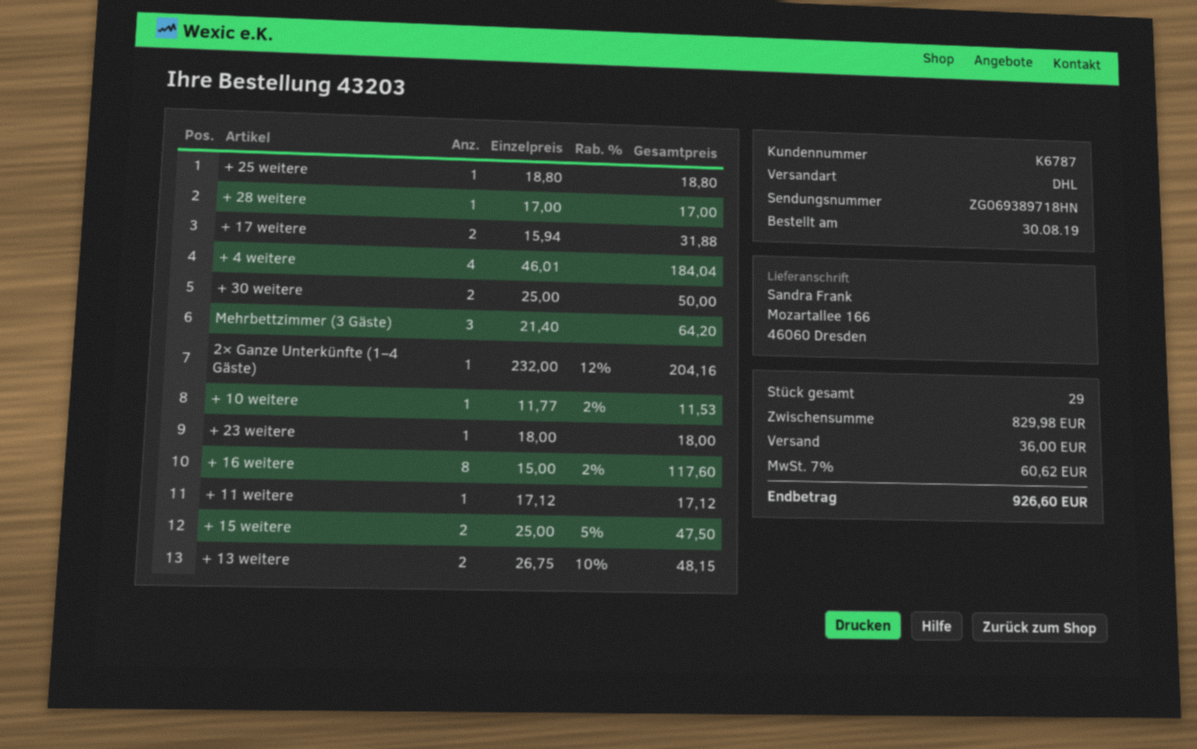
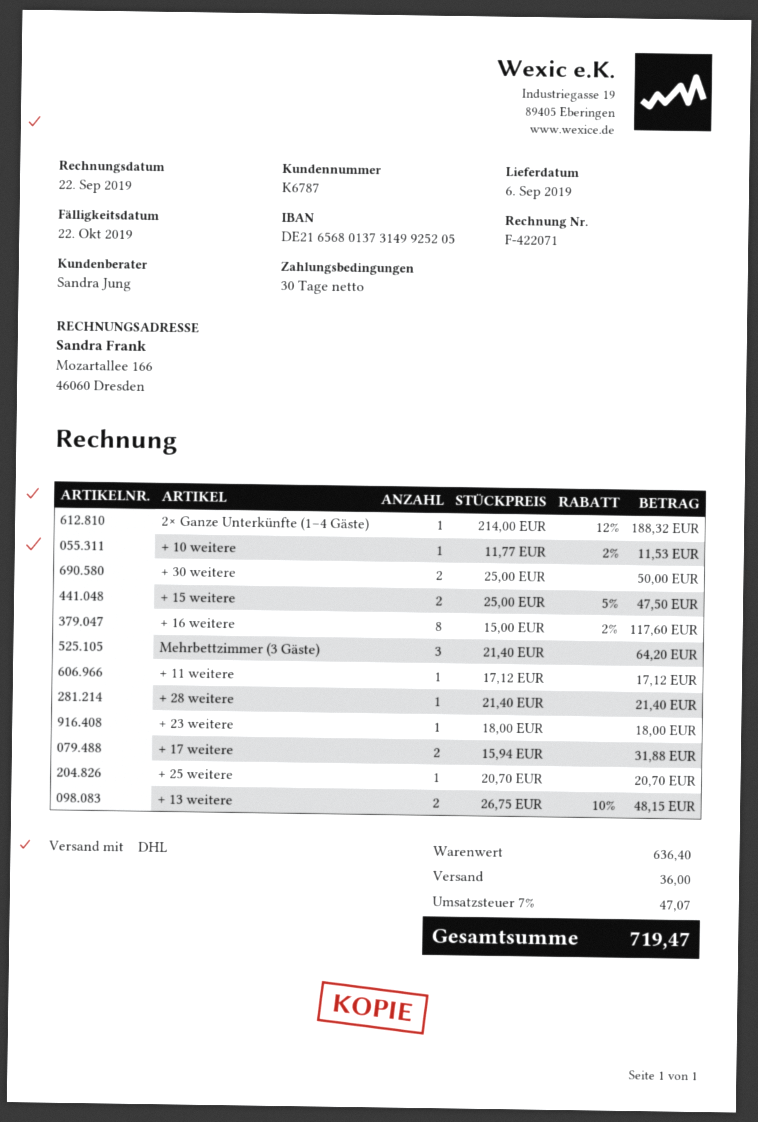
+ 25 weitere: 1 x 18.80 = 18.80 -> 1 x 20.70 = 20.70
+ 28 weitere: 1 x 17.00 = 17.00 -> 1 x 21.40 = 21.40
+ 4 weitere: 4 x 46.01 = 184.04 -> none
2× Ganze Unterkünfte (1–4 Gäste): 1 x 232.00 - 12% = 204.16 -> 1 x 214.00 - 12% = 188.32
subtotal: 829.98 -> 636.40
tax: 7% = 60.62 -> 7% = 47.07
total: 926.60 -> 719.47

